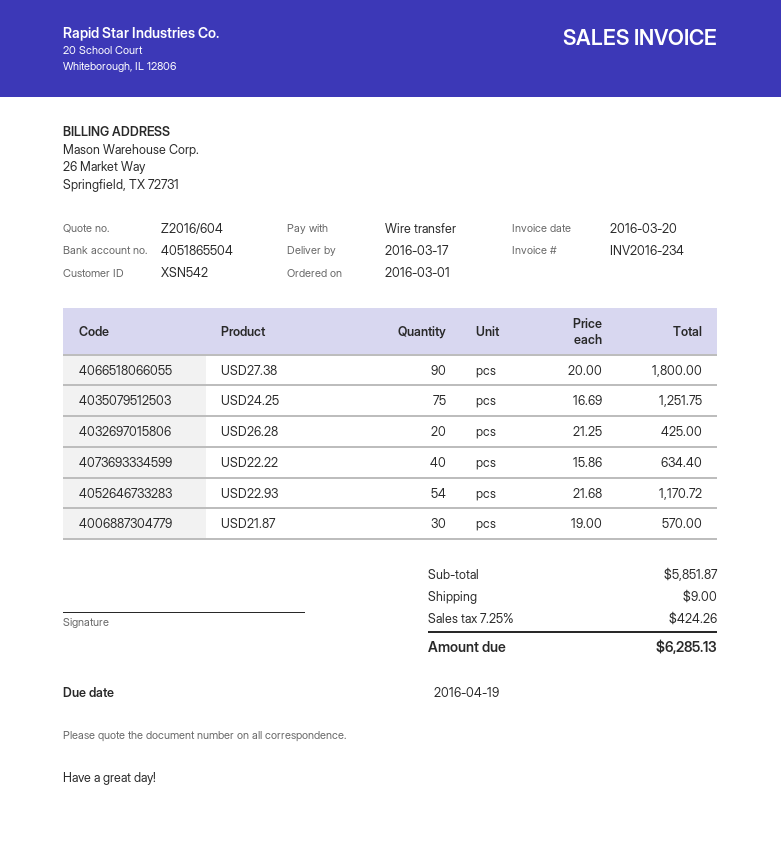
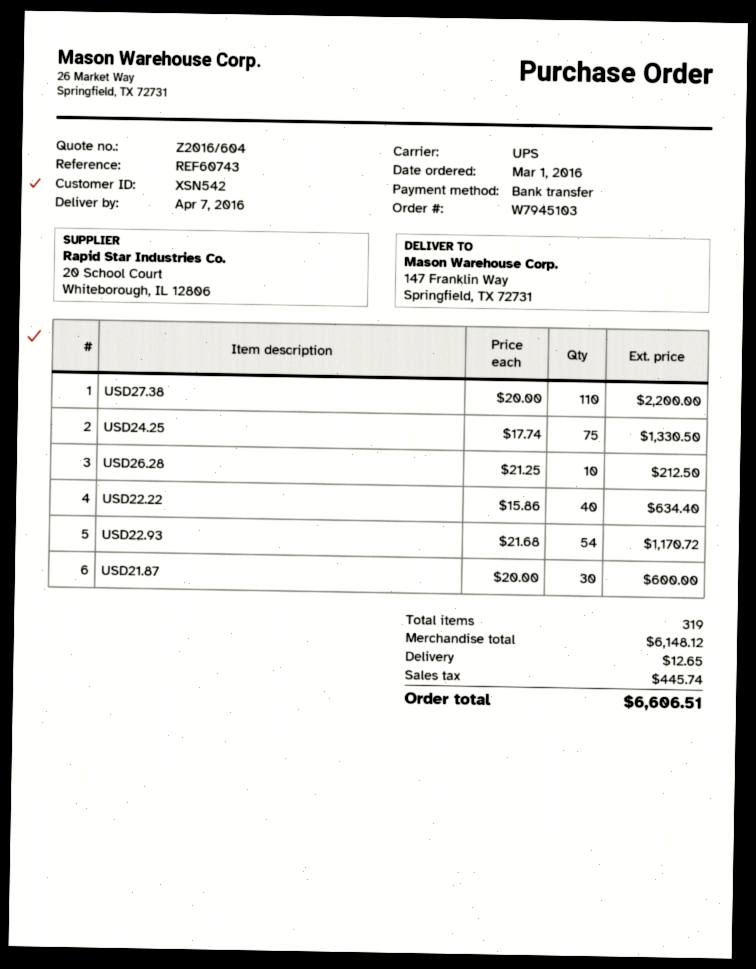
delivery date: 2016-03-17 -> 2016-04-07
USD27.38: 90 x 20.00 = 1800.00 -> 110 x 20.00 = 2200.00
USD24.25: 75 x 16.69 = 1251.75 -> 75 x 17.74 = 1330.50
USD26.28: 20 x 21.25 = 425.00 -> 10 x 21.25 = 212.50
USD21.87: 30 x 19.00 = 570.00 -> 30 x 20.00 = 600.00
subtotal: 5851.87 -> 6148.12
shipping: 9.00 -> 12.65
tax: 424.26 -> 445.74
total: 6285.13 -> 6606.51

